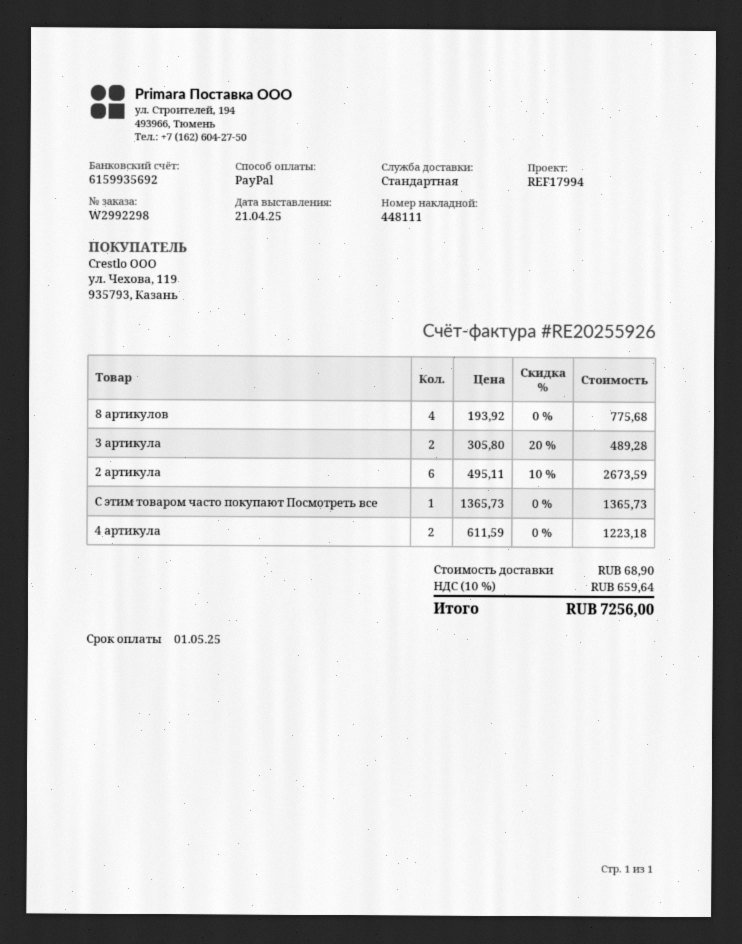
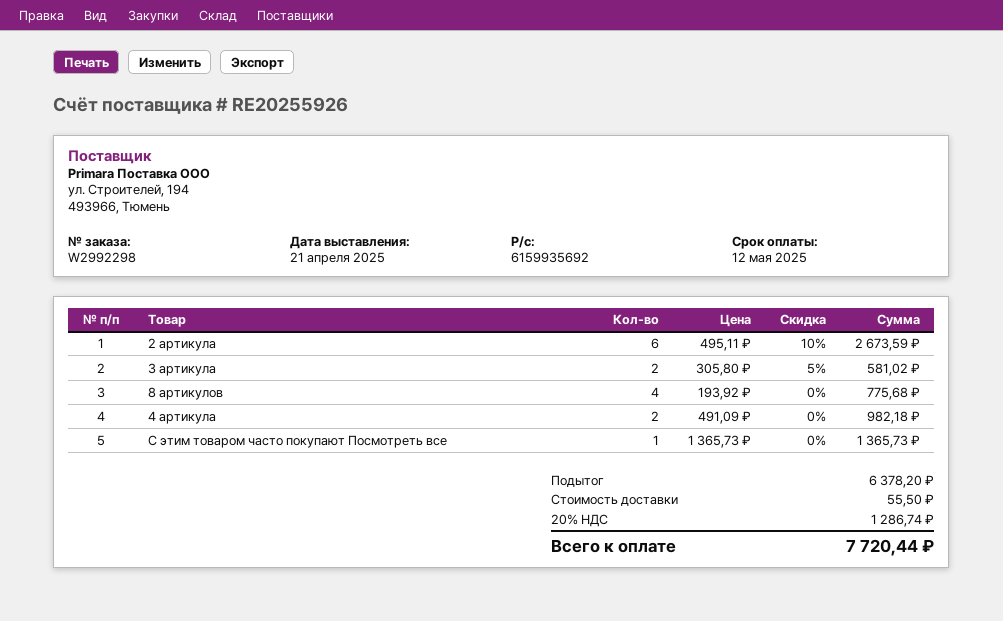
due date: 2025-05-01 -> 2025-05-12
3 артикула: 2 x 305.80 - 20% = 489.28 -> 2 x 305.80 - 5% = 581.02
4 артикула: 2 x 611.59 = 1223.18 -> 2 x 491.09 = 982.18
shipping: 68.90 -> 55.50
tax: 10% = 659.64 -> 20% = 1286.74
total: 7256.00 -> 7720.44

